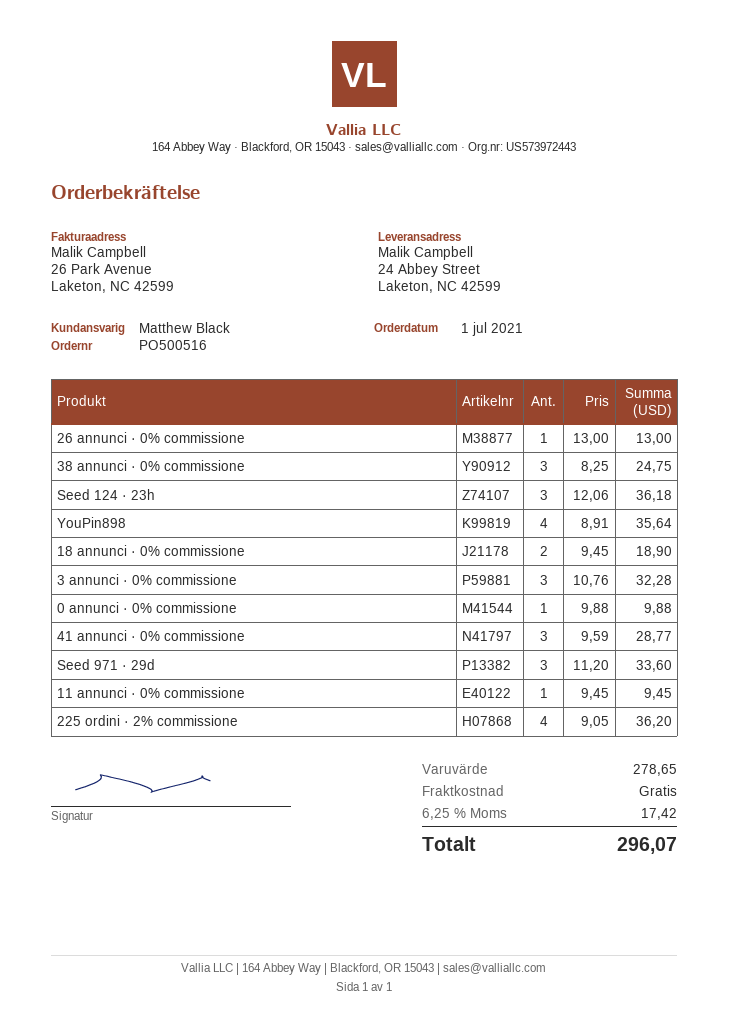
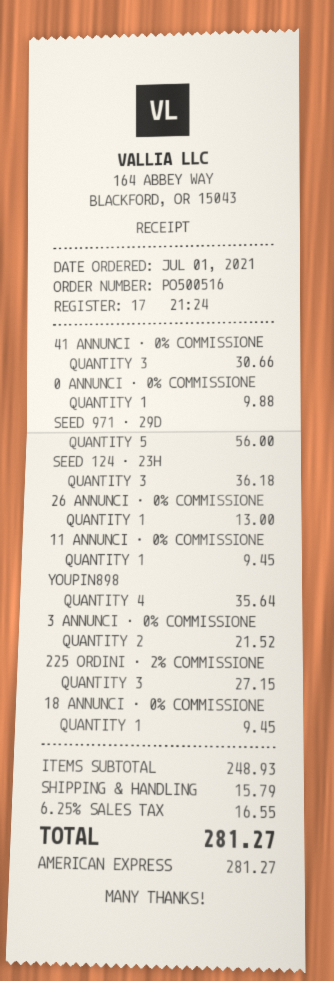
38 annunci · 0% commissione: 3 for 24.75 -> none
18 annunci · 0% commissione: 2 for 18.90 -> 1 for 9.45
3 annunci · 0% commissione: 3 for 32.28 -> 2 for 21.52
41 annunci · 0% commissione: 3 for 28.77 -> 3 for 30.66
Seed 971 · 29d: 3 for 33.60 -> 5 for 56.00
225 ordini · 2% commissione: 4 for 36.20 -> 3 for 27.15
subtotal: 278.65 -> 248.93
shipping: 0.00 -> 15.79
tax: 6.25% = 17.42 -> 6.25% = 16.55
total: 296.07 -> 281.27

